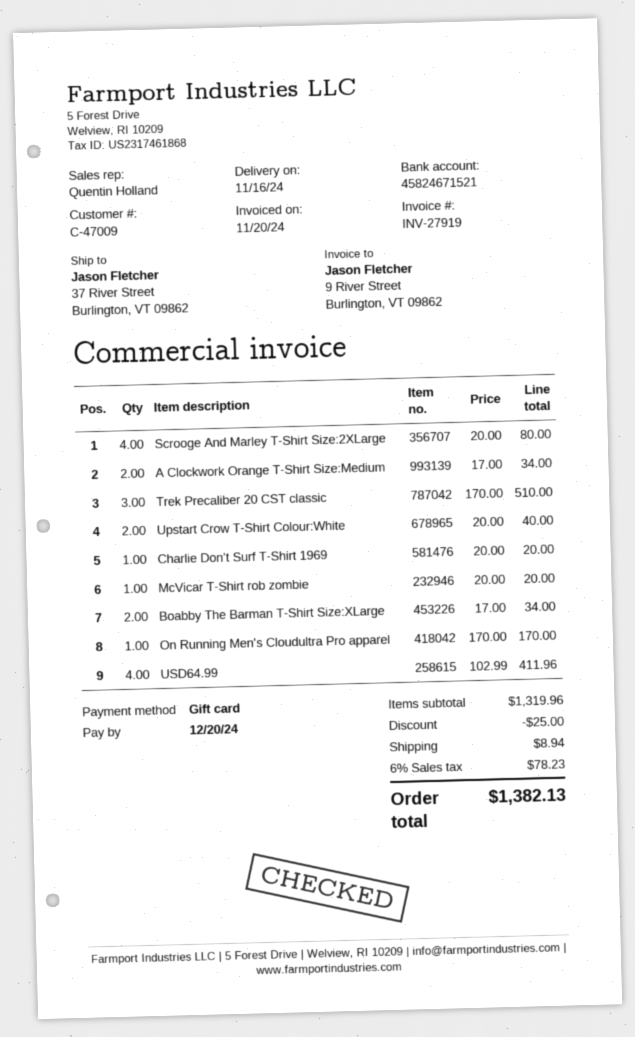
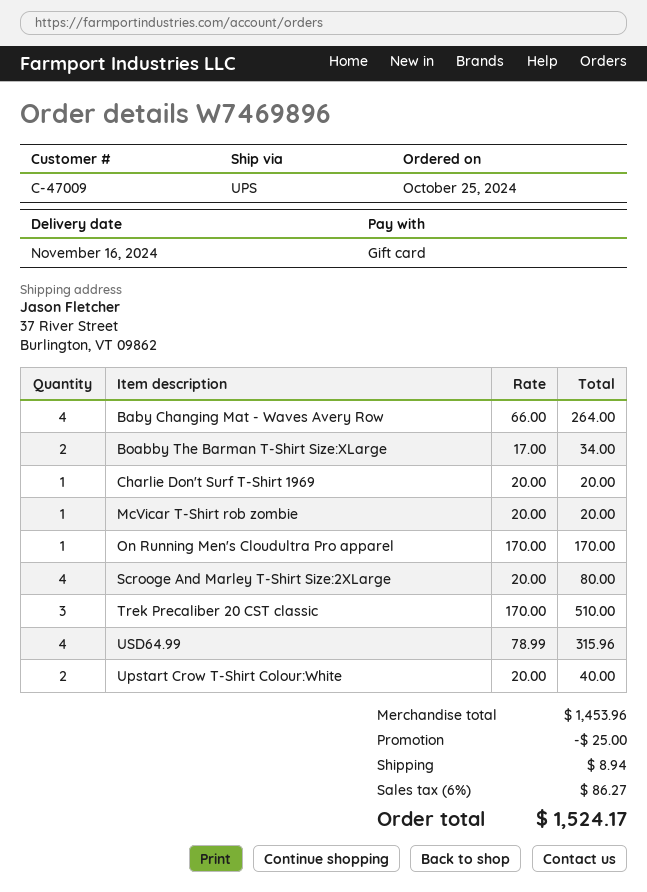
A Clockwork Orange T-Shirt Size:Medium: 2 x 17.00 = 34.00 -> none
USD64.99: 4 x 102.99 = 411.96 -> 4 x 78.99 = 315.96
Baby Changing Mat - Waves Avery Row: none -> 4 x 66.00 = 264.00
subtotal: 1319.96 -> 1453.96
tax: 6% = 78.23 -> 6% = 86.27
total: 1382.13 -> 1524.17

